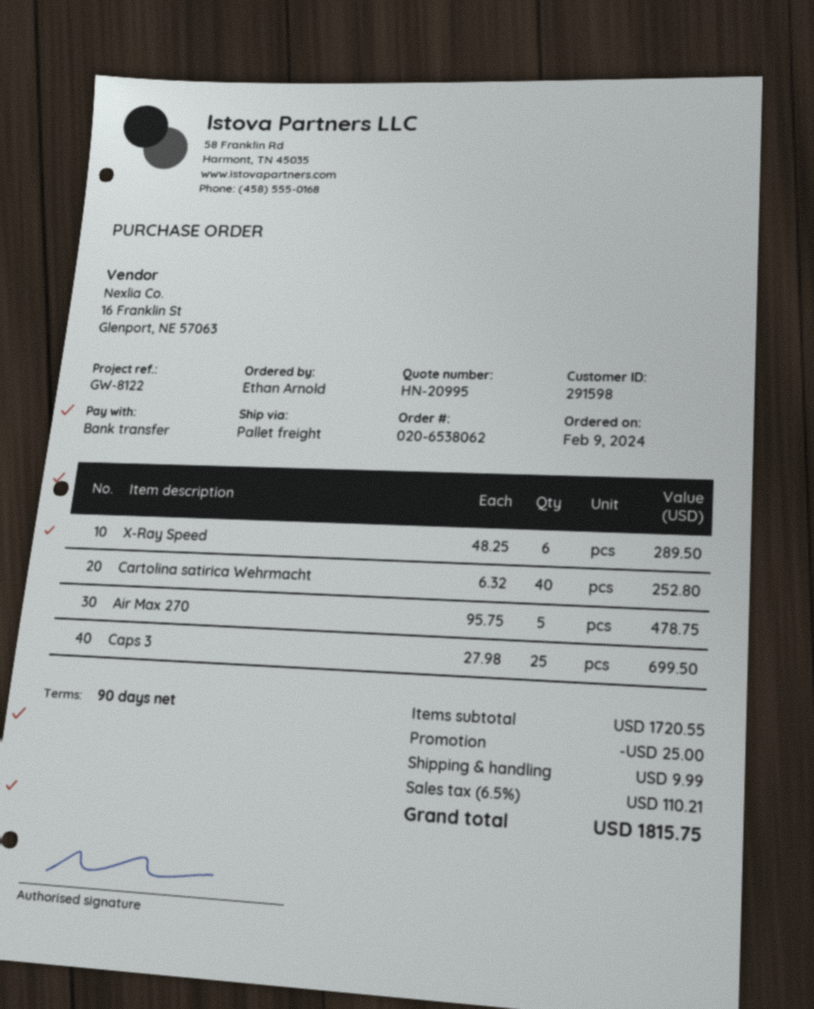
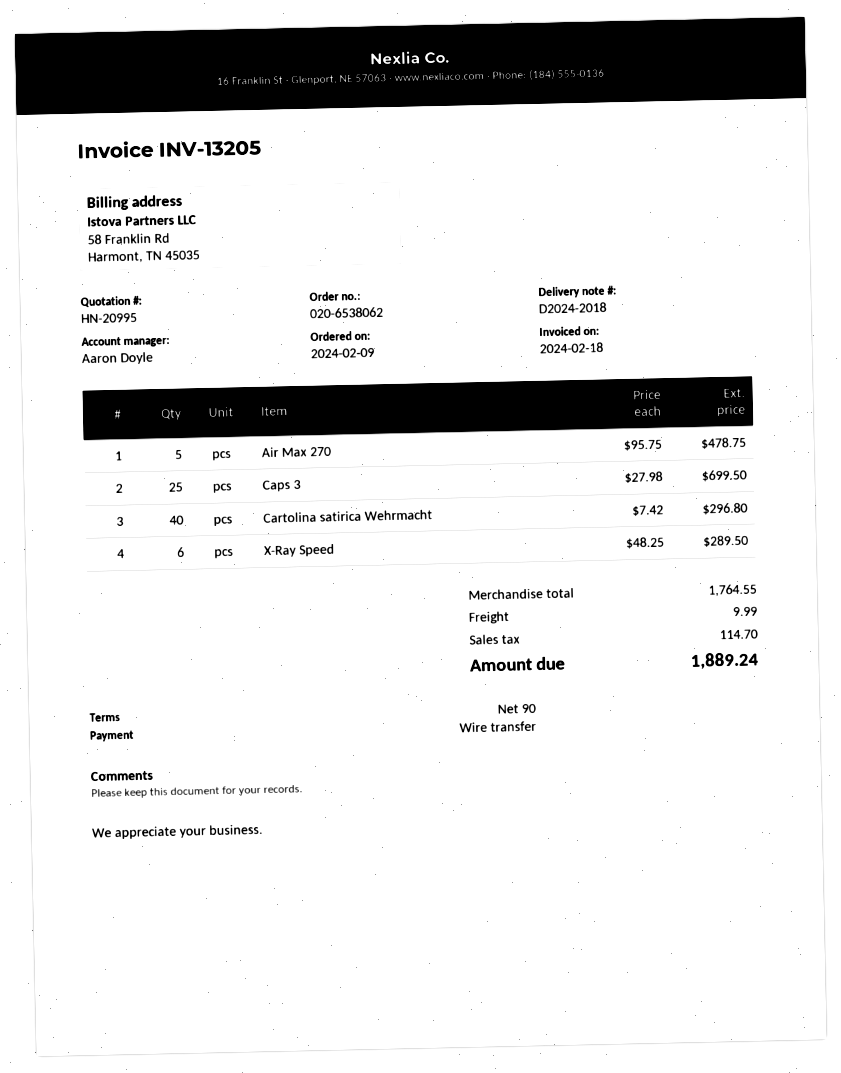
Cartolina satirica Wehrmacht: 40 x 6.32 = 252.80 -> 40 x 7.42 = 296.80
subtotal: 1720.55 -> 1764.55
discount: 25.00 -> none
tax: 110.21 -> 114.70
total: 1815.75 -> 1889.24

